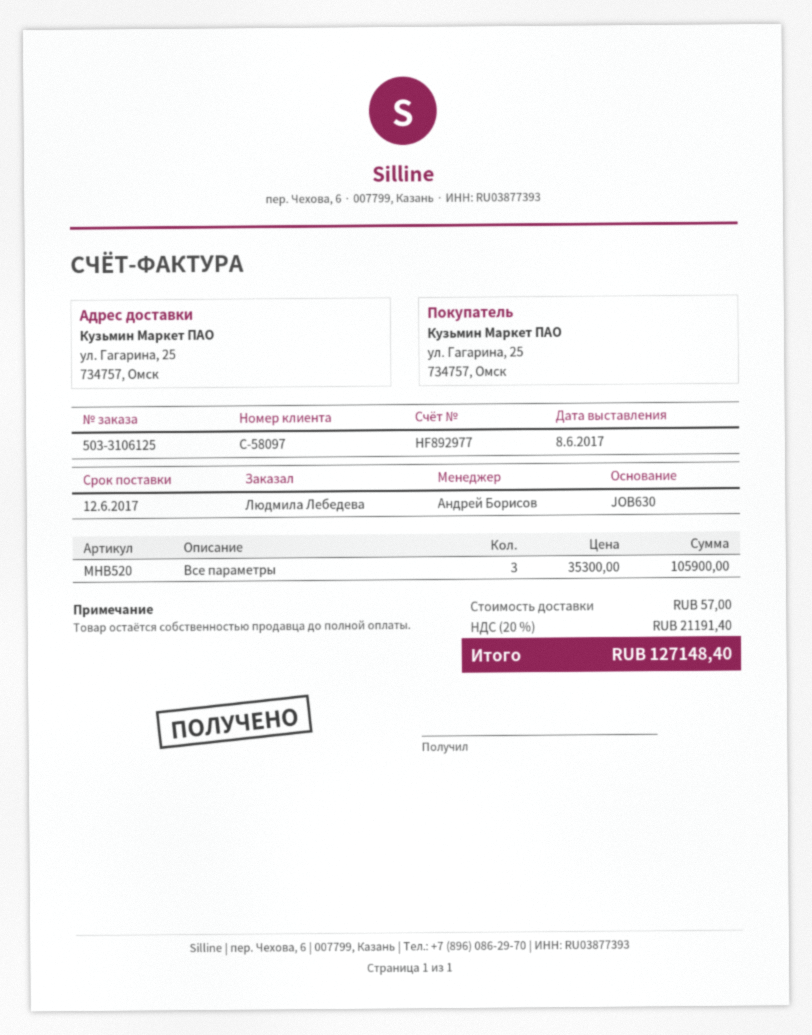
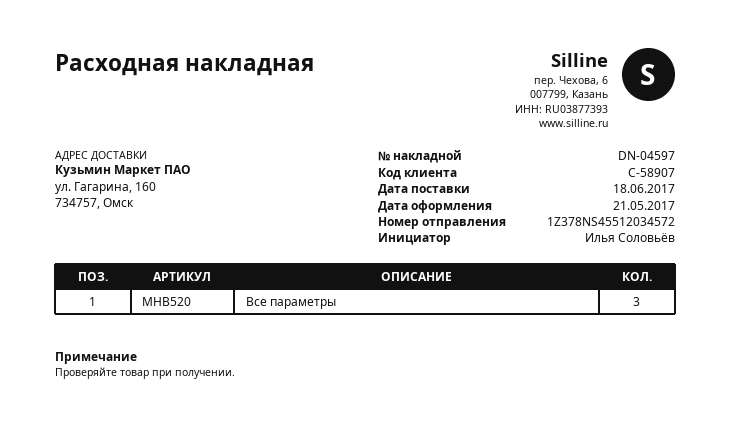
delivery date: 2017-06-12 -> 2017-06-18
customer number: C-58097 -> C-58907
ordered by: Людмила Лебедева -> Илья Соловьёв
ship to: ул. Гагарина, 25, 734757, Омск -> ул. Гагарина, 160, 734757, Омск

